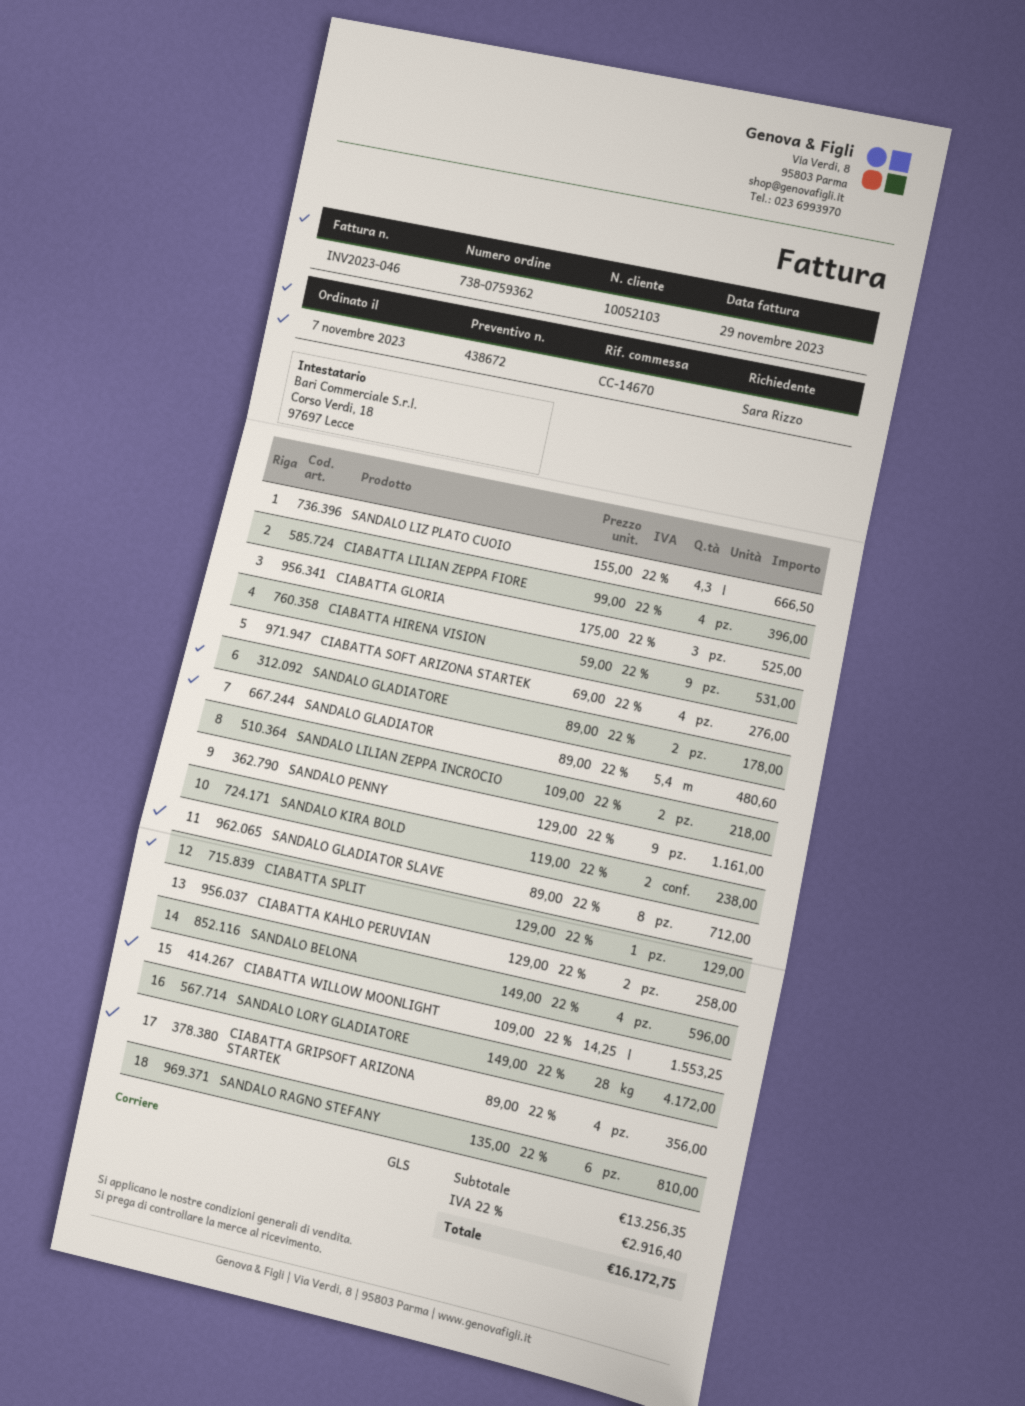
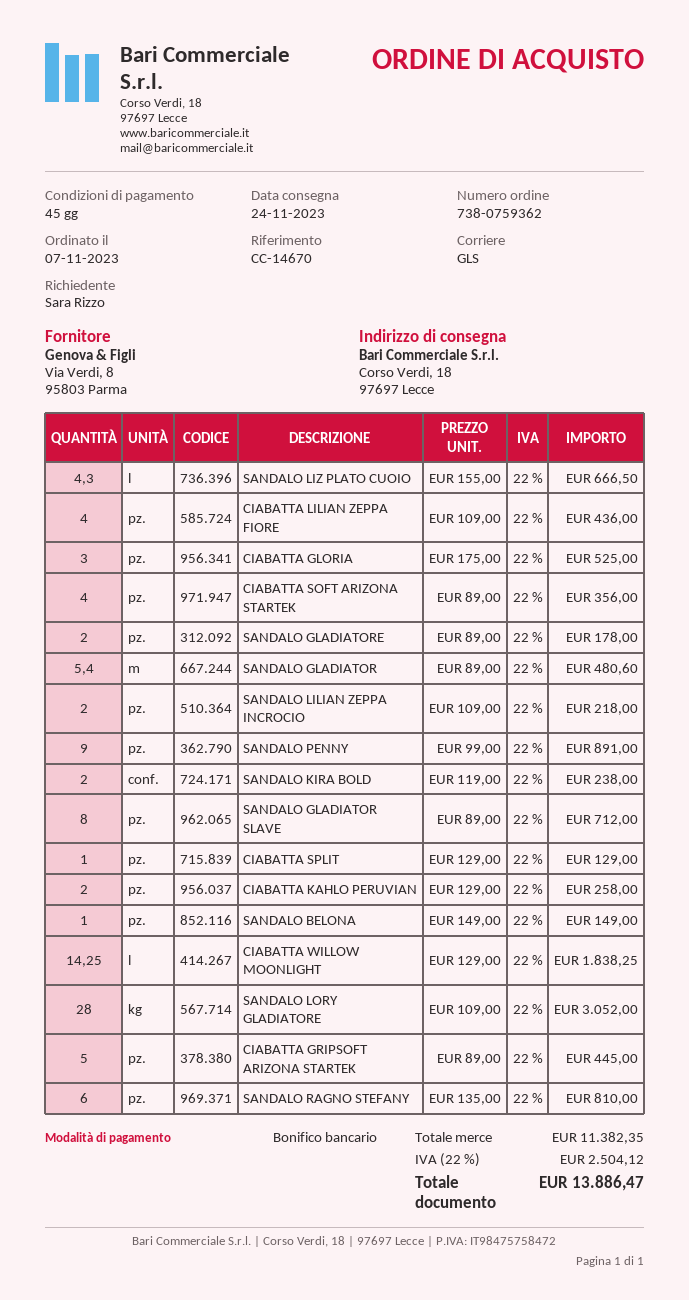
CIABATTA LILIAN ZEPPA FIORE: 4 x 99.00 = 396.00 -> 4 x 109.00 = 436.00
CIABATTA HIRENA VISION: 9 x 59.00 = 531.00 -> none
CIABATTA SOFT ARIZONA STARTEK: 4 x 69.00 = 276.00 -> 4 x 89.00 = 356.00
SANDALO PENNY: 9 x 129.00 = 1161.00 -> 9 x 99.00 = 891.00
SANDALO BELONA: 4 x 149.00 = 596.00 -> 1 x 149.00 = 149.00
CIABATTA WILLOW MOONLIGHT: 14.25 x 109.00 = 1553.25 -> 14.25 x 129.00 = 1838.25
SANDALO LORY GLADIATORE: 28 x 149.00 = 4172.00 -> 28 x 109.00 = 3052.00
CIABATTA GRIPSOFT ARIZONA STARTEK: 4 x 89.00 = 356.00 -> 5 x 89.00 = 445.00
subtotal: 13256.35 -> 11382.35
tax: 22% = 2916.40 -> 22% = 2504.12
total: 16172.75 -> 13886.47

